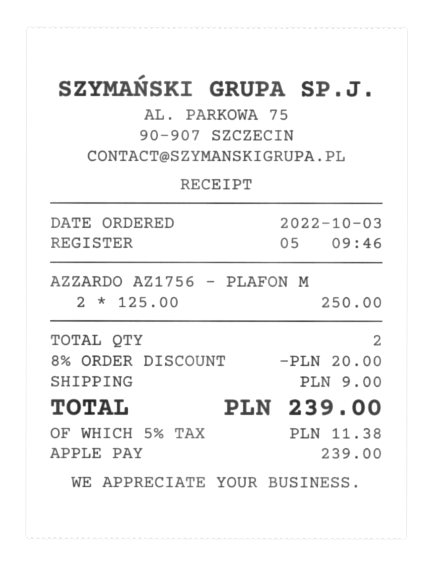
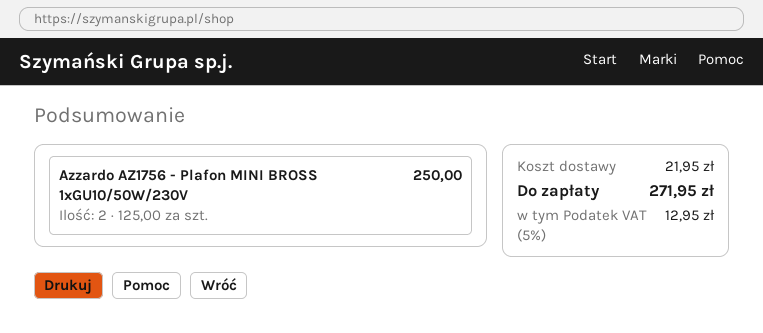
discount: 8% = 20.00 -> none
shipping: 9.00 -> 21.95
tax: 5% = 11.38 -> 5% = 12.95
total: 239.00 -> 271.95

